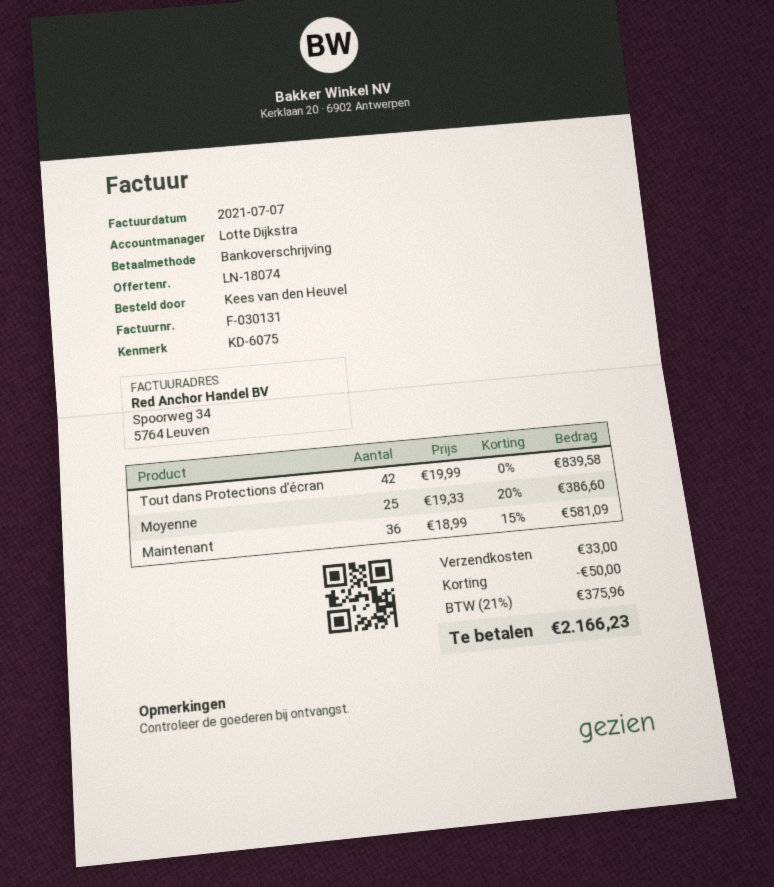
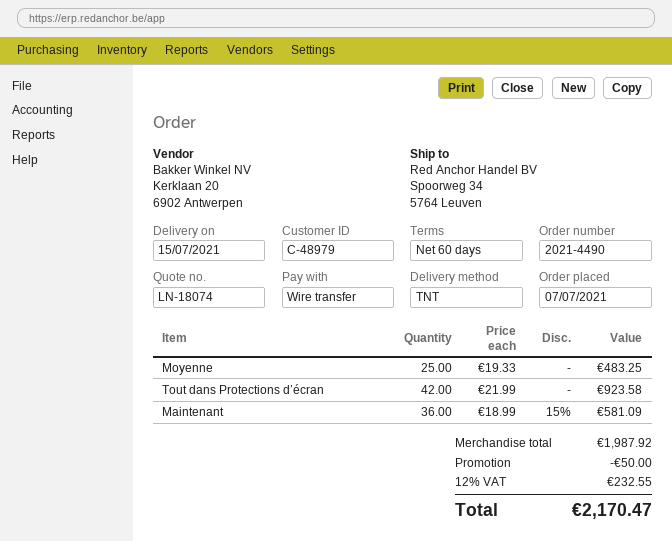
Tout dans Protections d’écran: 42 x 19.99 = 839.58 -> 42 x 21.99 = 923.58
Moyenne: 25 x 19.33 - 20% = 386.60 -> 25 x 19.33 = 483.25
shipping: 33.00 -> none
tax: 21% = 375.96 -> 12% = 232.55
total: 2166.23 -> 2170.47

